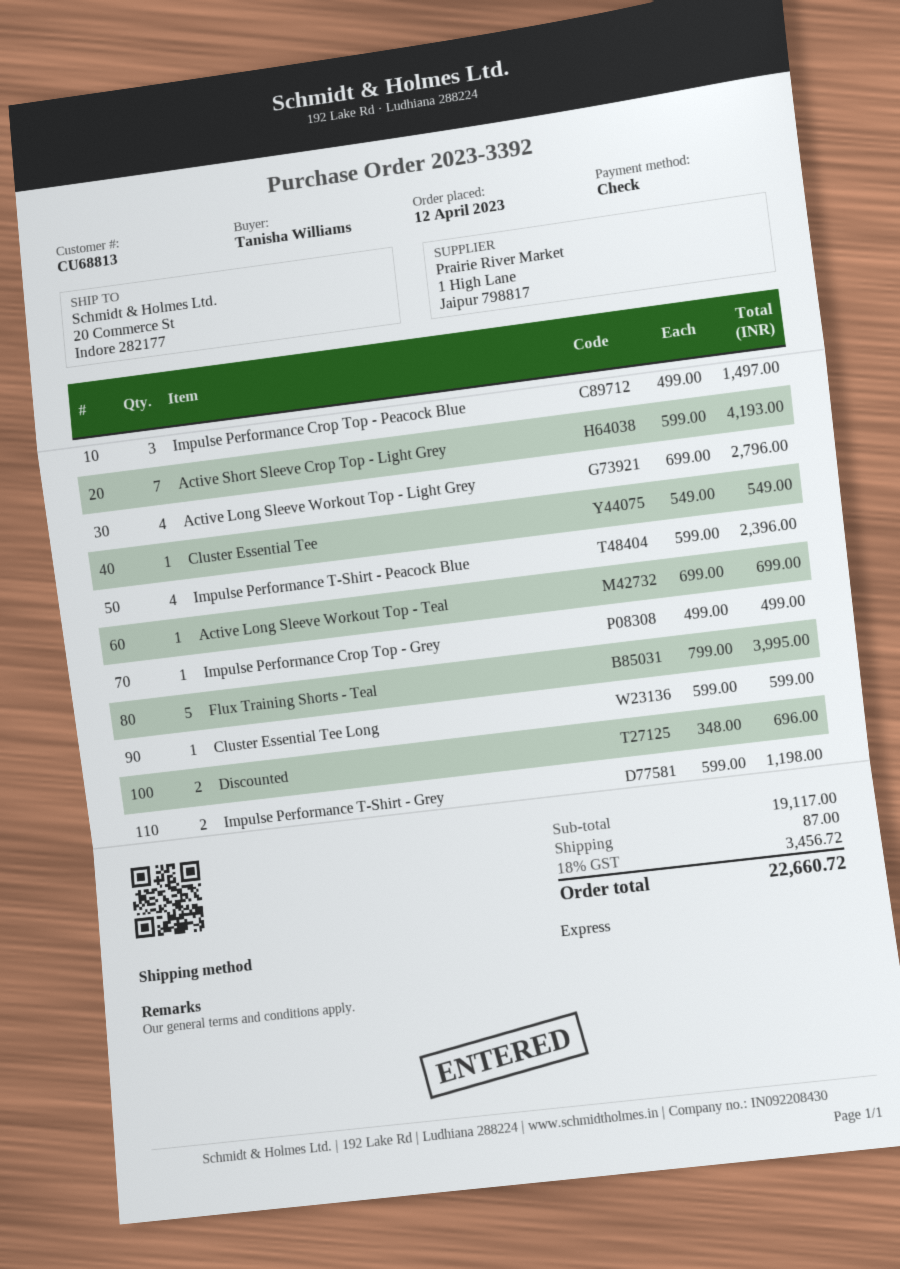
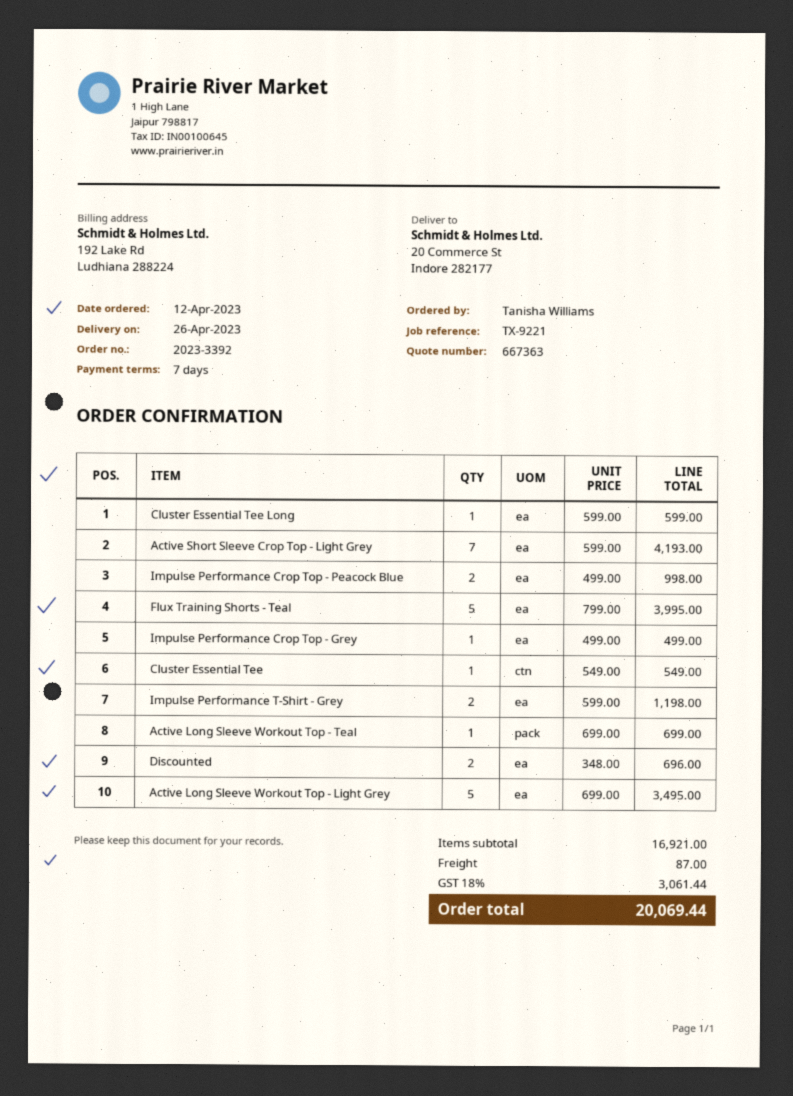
Impulse Performance Crop Top - Peacock Blue: 3 x 499.00 = 1497.00 -> 2 x 499.00 = 998.00
Active Long Sleeve Workout Top - Light Grey: 4 x 699.00 = 2796.00 -> 5 x 699.00 = 3495.00
Impulse Performance T-Shirt - Peacock Blue: 4 x 599.00 = 2396.00 -> none
subtotal: 19117.00 -> 16921.00
tax: 18% = 3456.72 -> 18% = 3061.44
total: 22660.72 -> 20069.44

